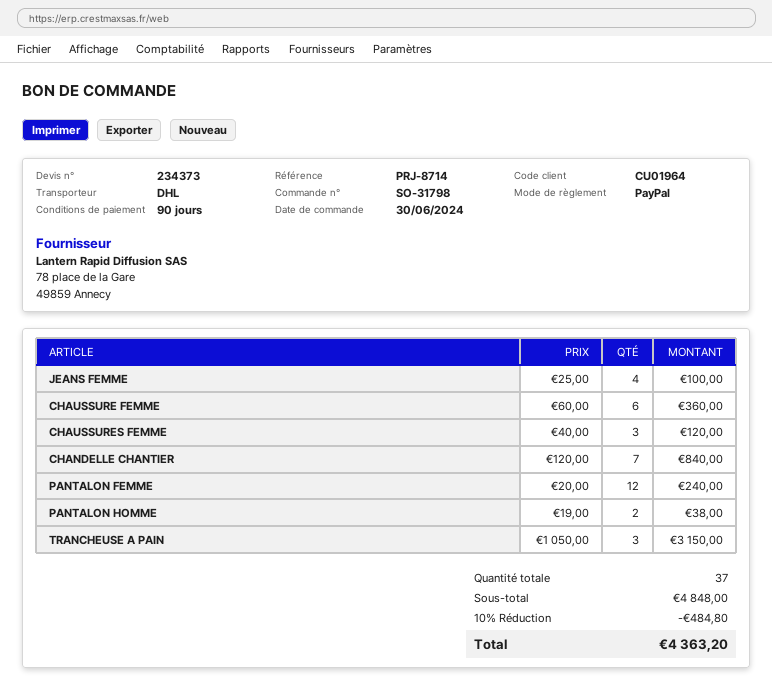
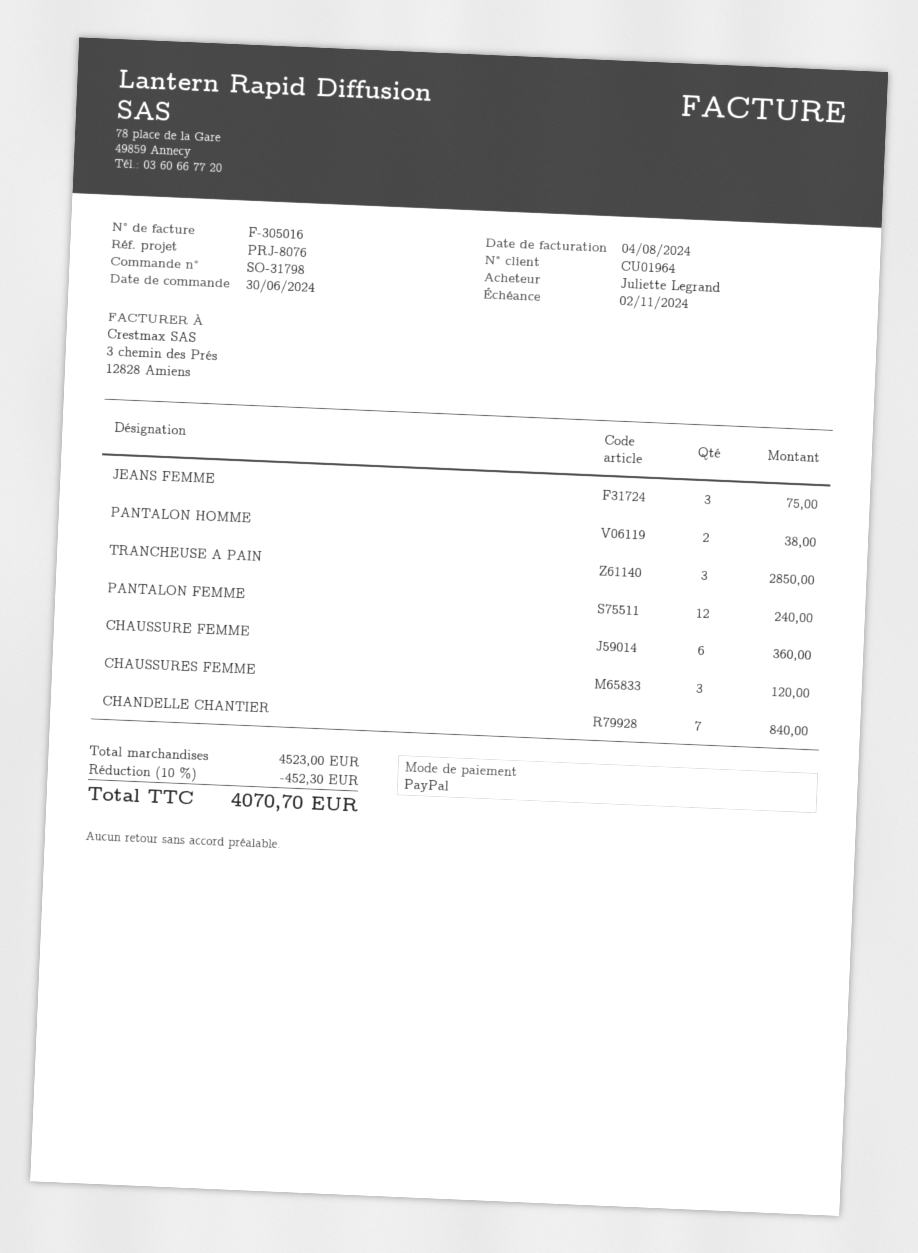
reference: PRJ-8714 -> PRJ-8076
JEANS FEMME: 4 for 100.00 -> 3 for 75.00
TRANCHEUSE A PAIN: 3 for 3150.00 -> 3 for 2850.00
subtotal: 4848.00 -> 4523.00
discount: 10% = 484.80 -> 10% = 452.30
total: 4363.20 -> 4070.70

